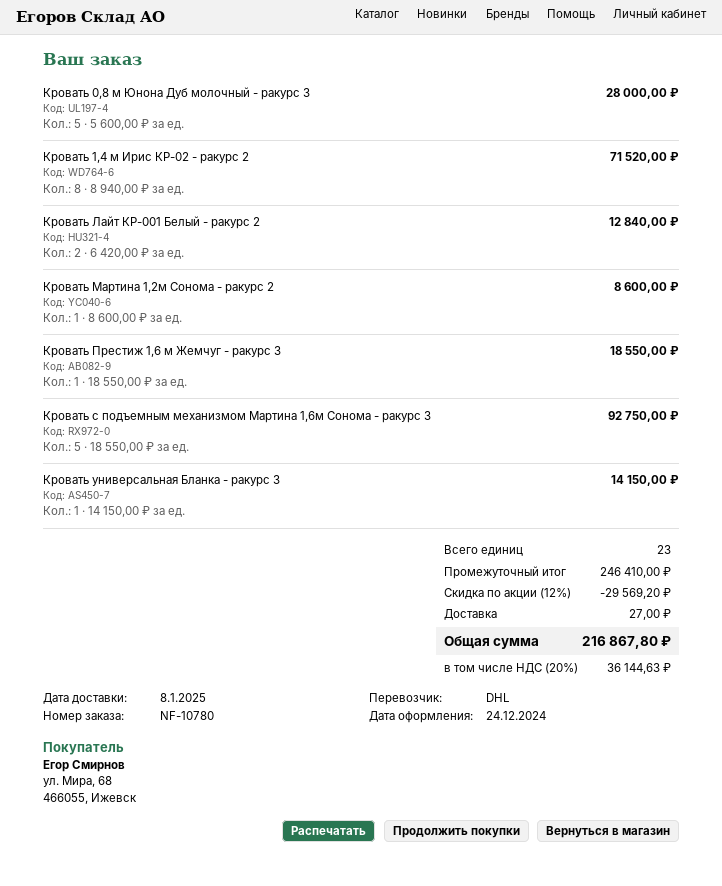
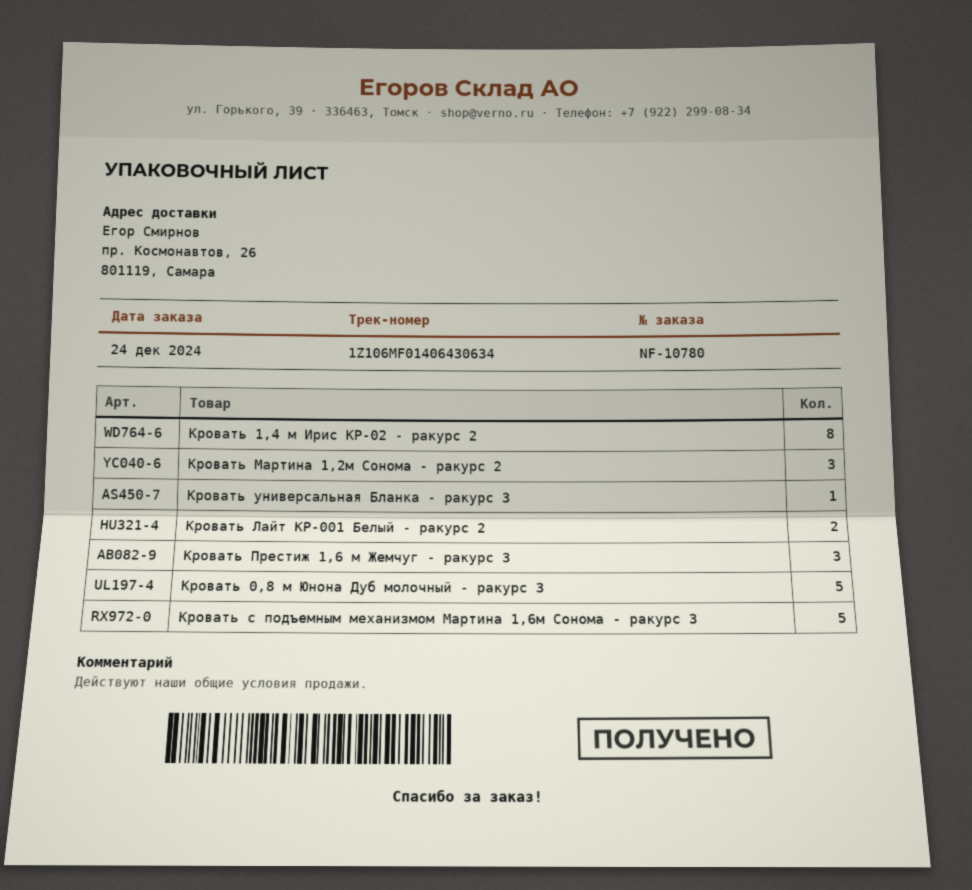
Кровать Мартина 1,2м Сонома - ракурс 2: 1 -> 3
Кровать Престиж 1,6 м Жемчуг - ракурс 3: 1 -> 3

